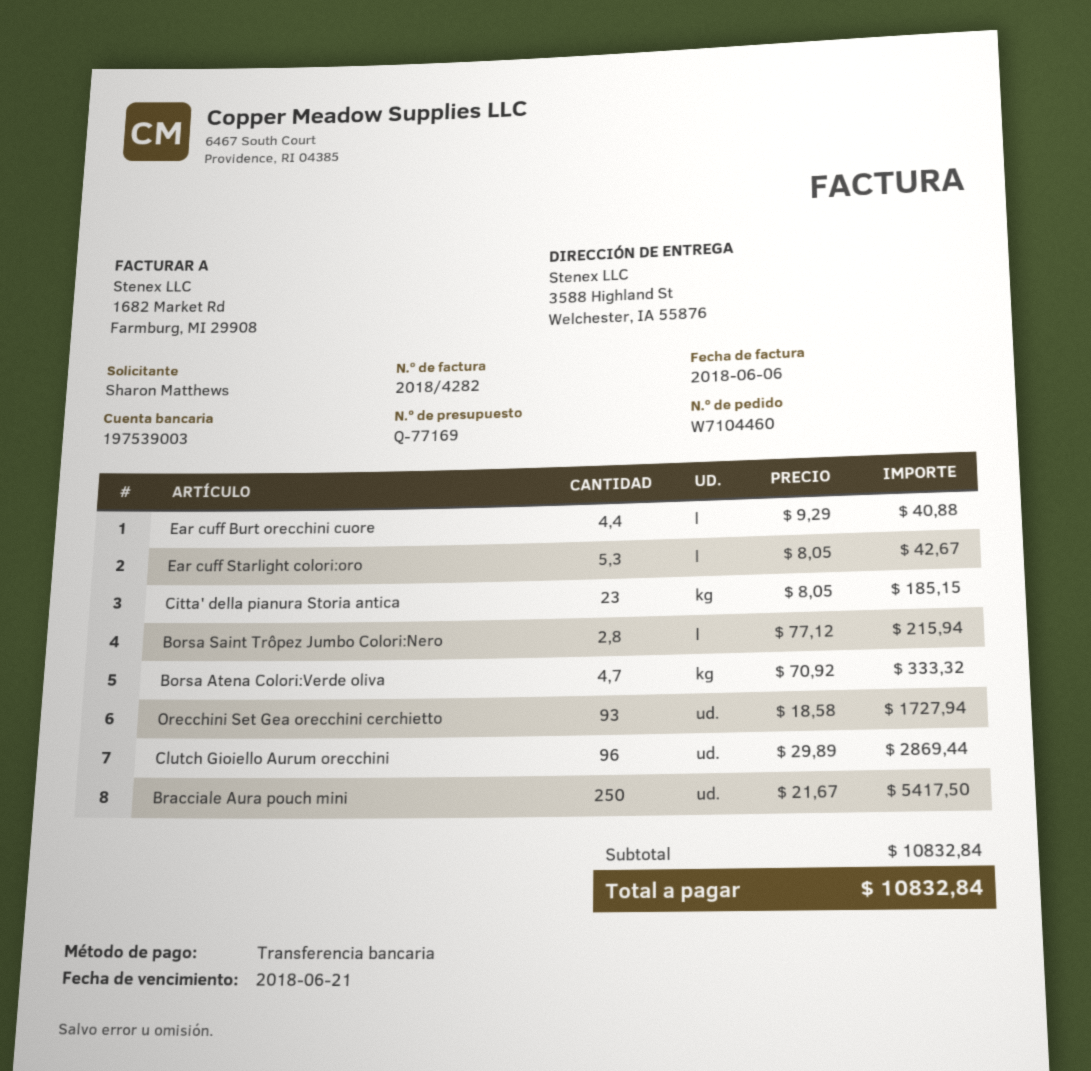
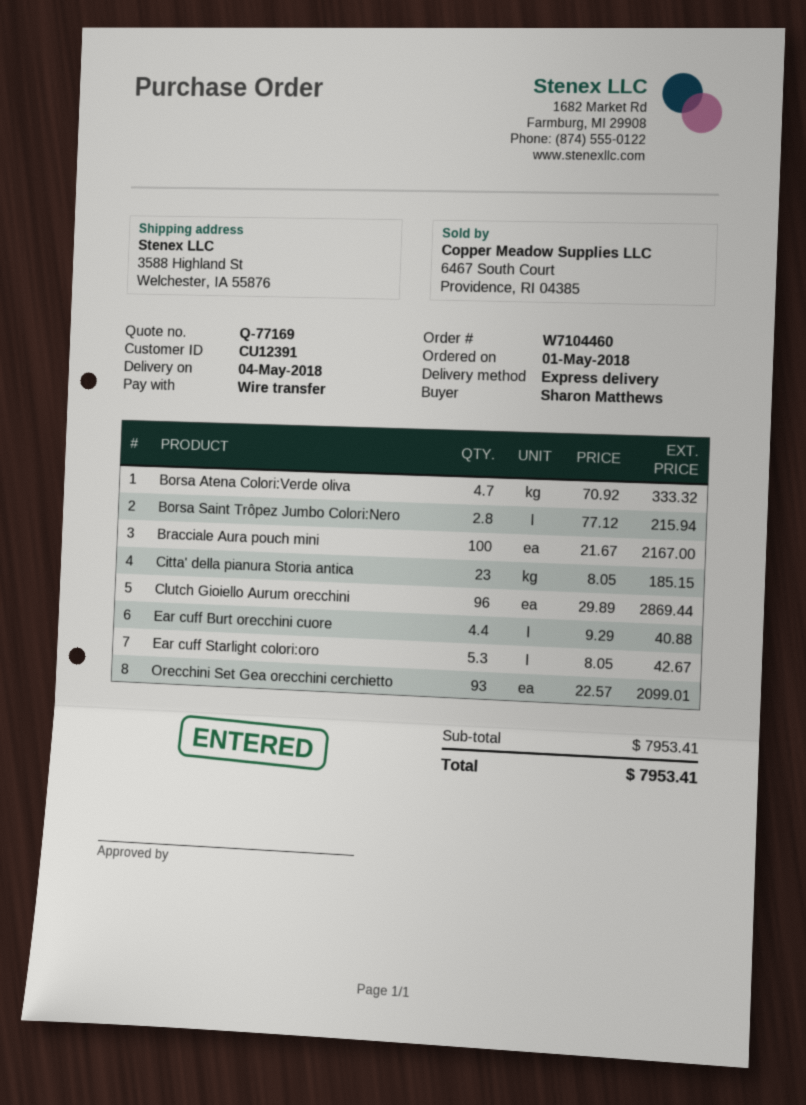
Orecchini Set Gea orecchini cerchietto: 93 x 18.58 = 1727.94 -> 93 x 22.57 = 2099.01
Bracciale Aura pouch mini: 250 x 21.67 = 5417.50 -> 100 x 21.67 = 2167.00
subtotal: 10832.84 -> 7953.41
total: 10832.84 -> 7953.41

